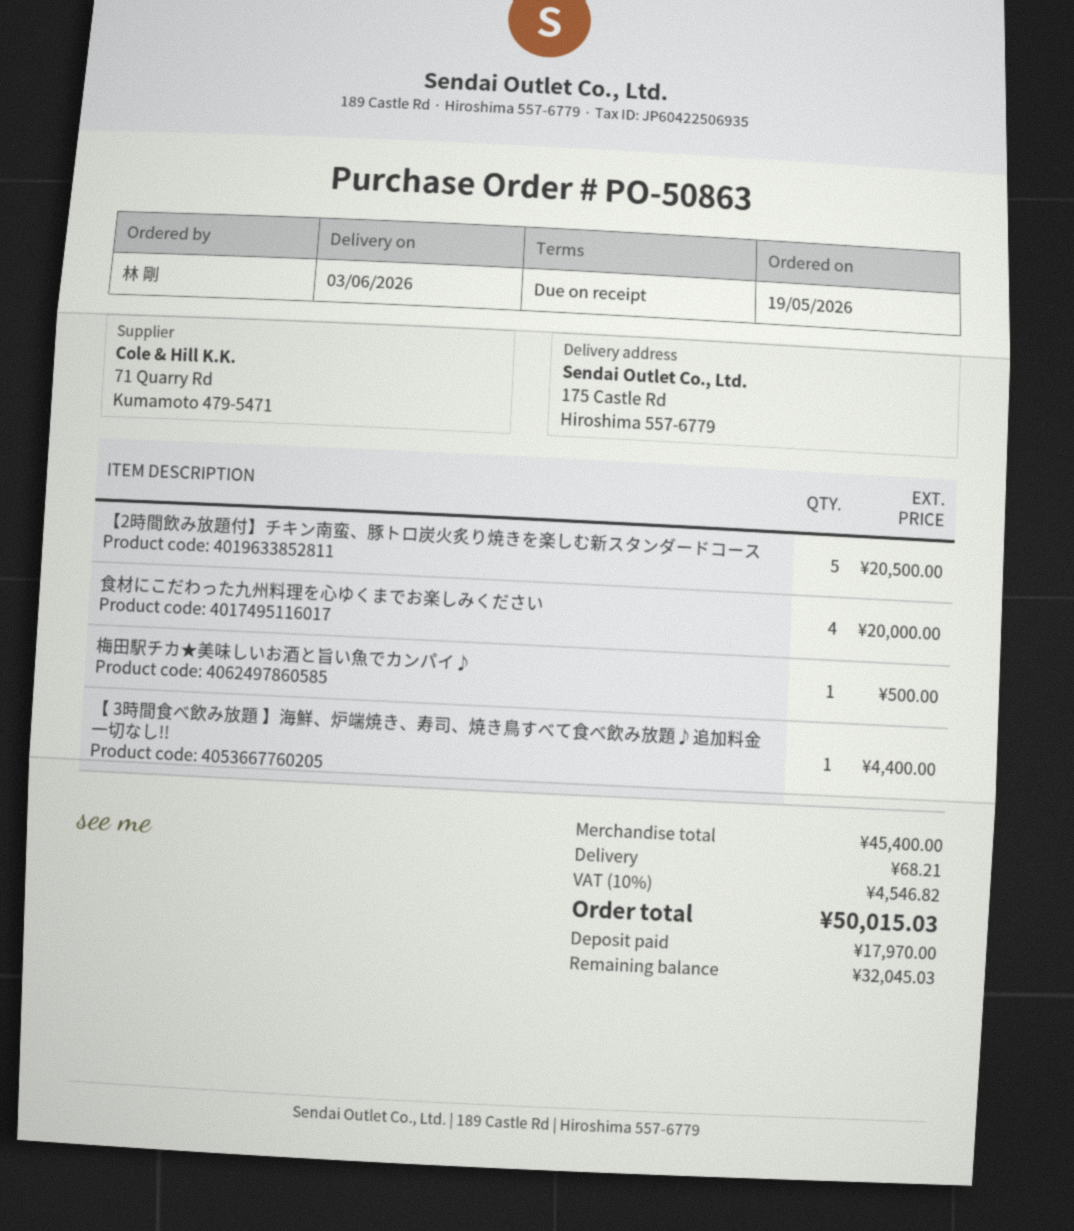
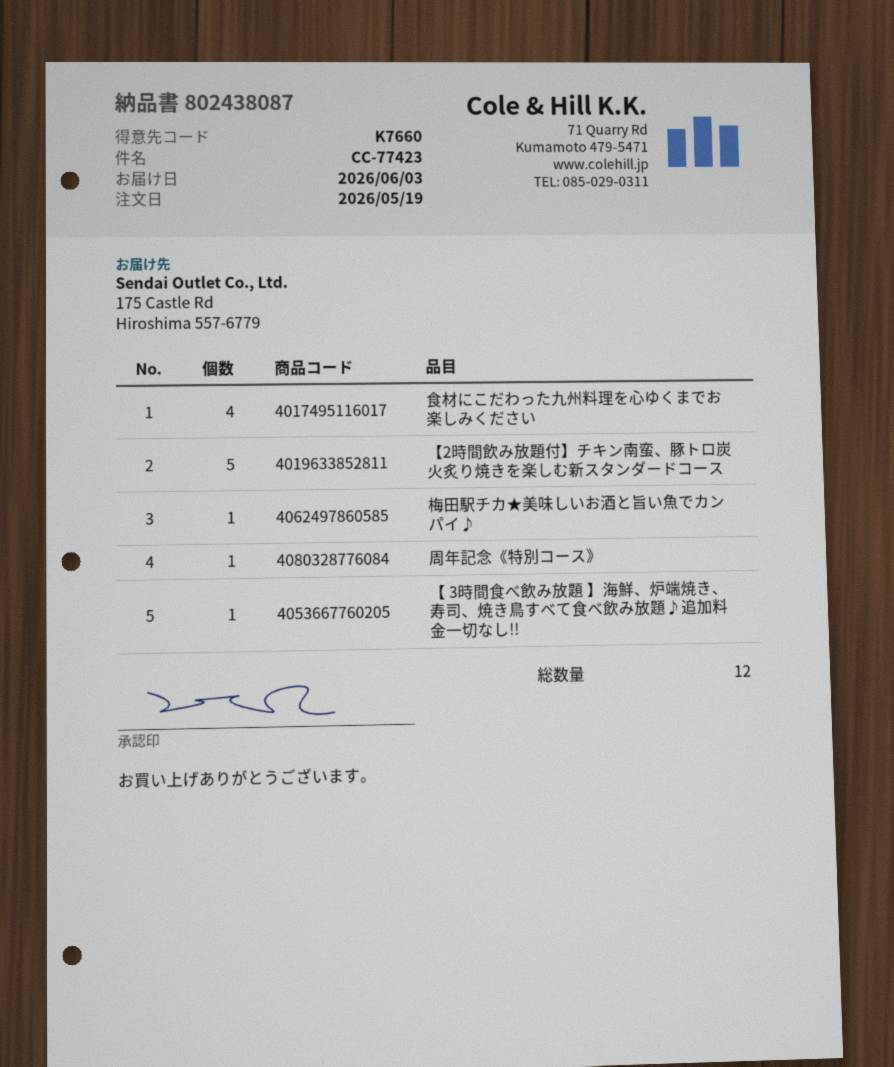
周年記念《特別コース》: none -> 1

